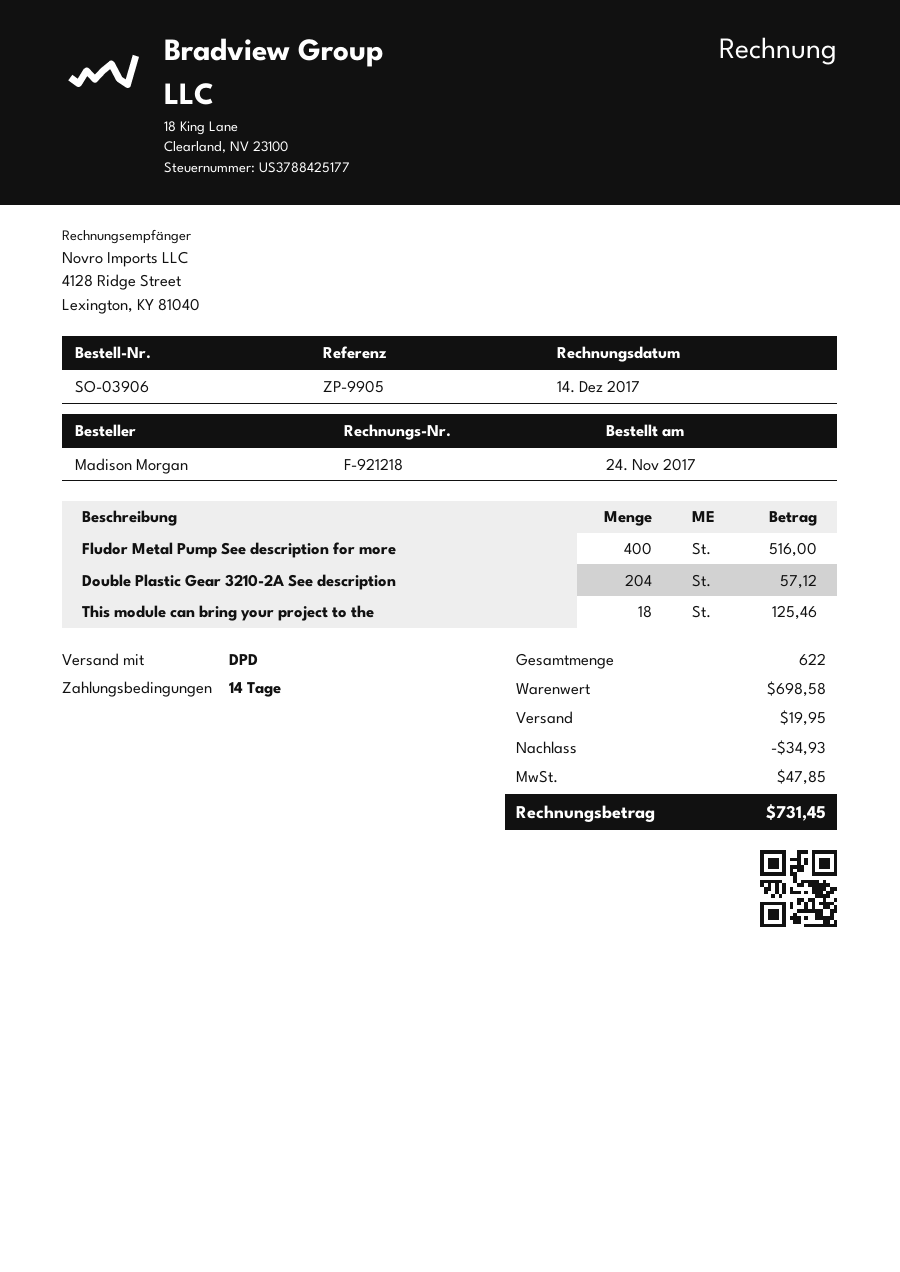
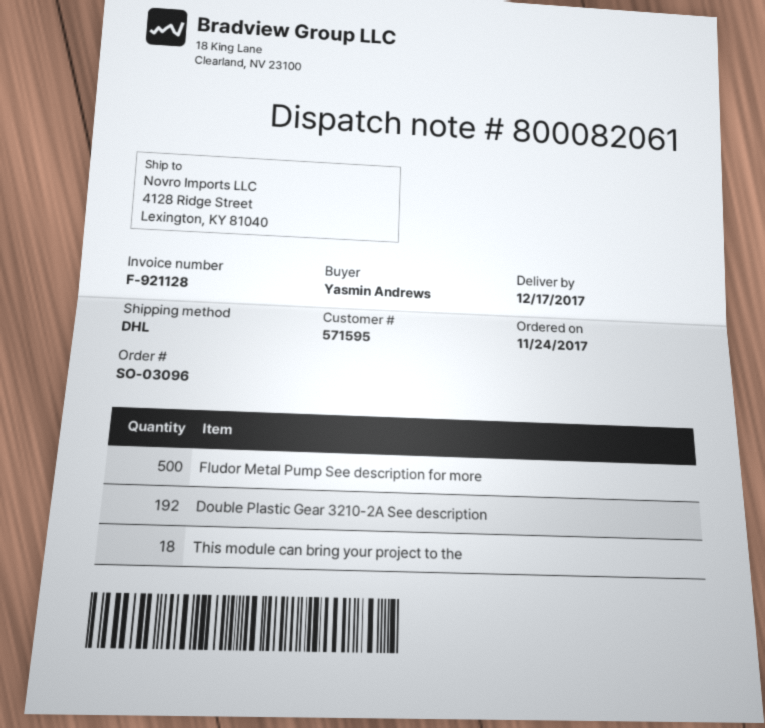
order number: SO-03906 -> SO-03096
invoice number: F-921218 -> F-921128
ordered by: Madison Morgan -> Yasmin Andrews
shipping method: DPD -> DHL
Fludor Metal Pump See description for more: 400 -> 500
Double Plastic Gear 3210-2A See description: 204 -> 192

